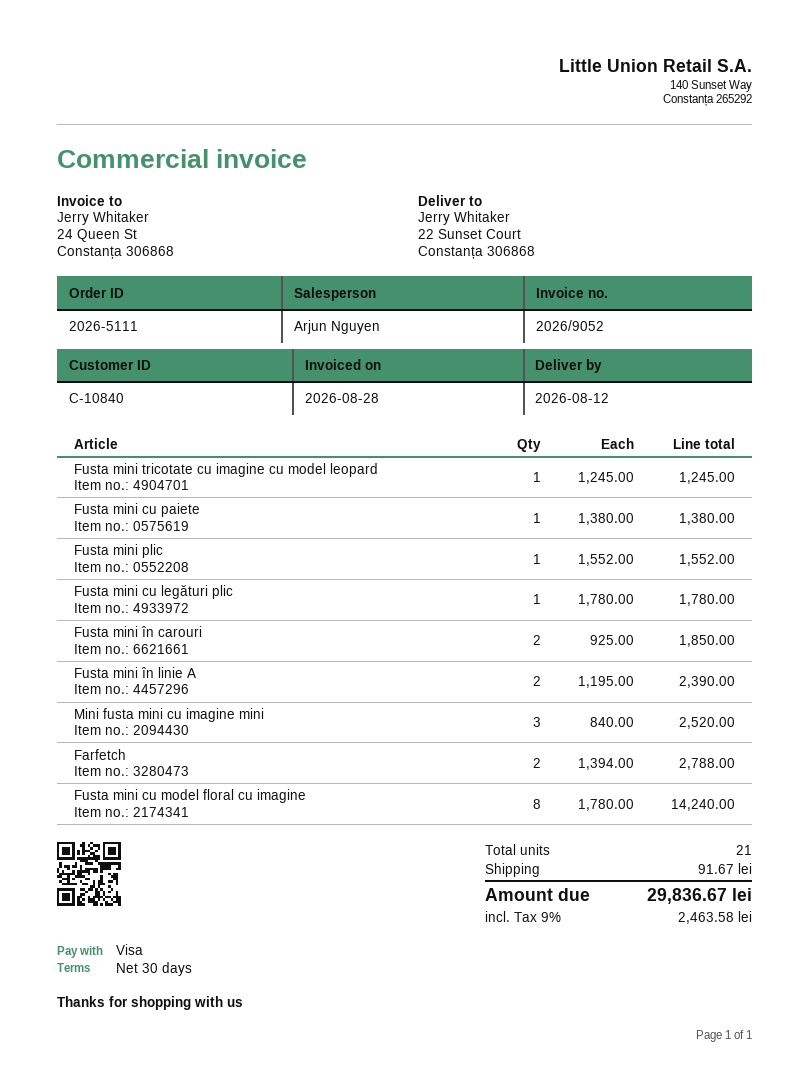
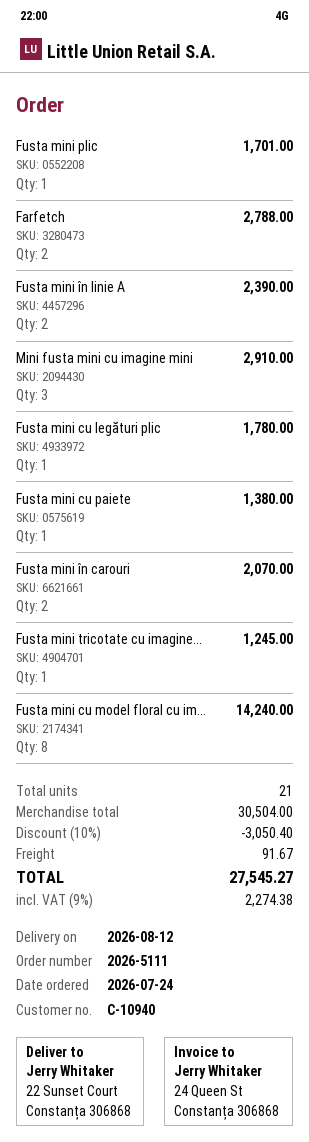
customer number: C-10840 -> C-10940
Fusta mini plic: 1 for 1552.00 -> 1 for 1701.00
Fusta mini în carouri: 2 for 1850.00 -> 2 for 2070.00
Mini fusta mini cu imagine mini: 3 for 2520.00 -> 3 for 2910.00
discount: none -> 10% = 3050.40
tax: 9% = 2463.58 -> 9% = 2274.38
total: 29836.67 -> 27545.27

